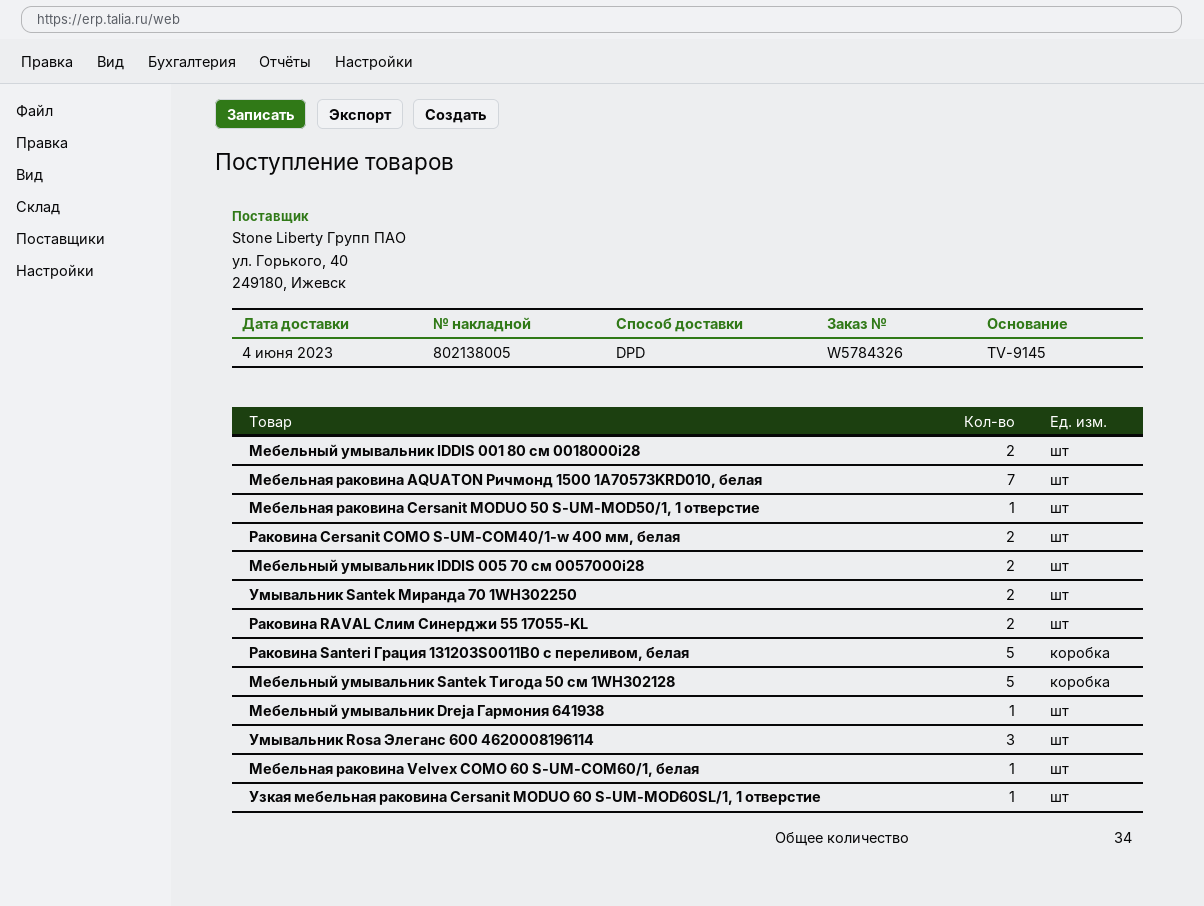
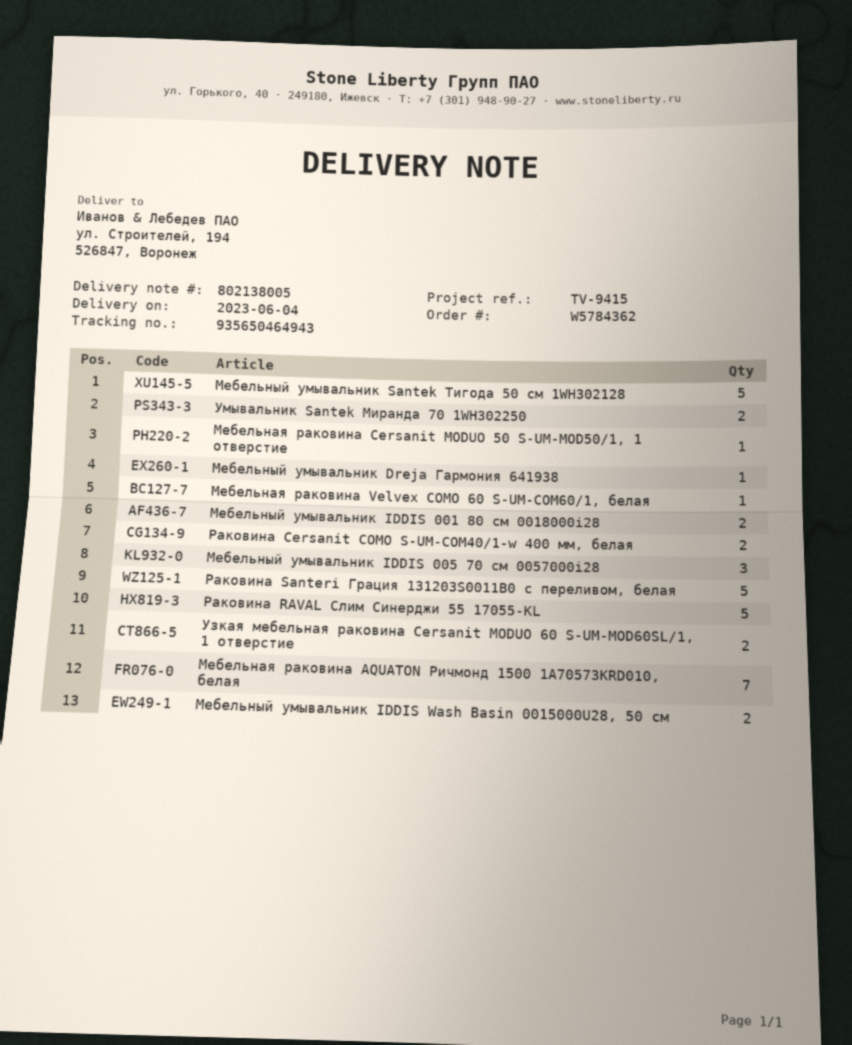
order number: W5784326 -> W5784362
reference: TV-9145 -> TV-9415
Мебельный умывальник IDDIS 005 70 см 0057000i28: 2 -> 3
Раковина RAVAL Слим Синерджи 55 17055-KL: 2 -> 5
Умывальник Rosa Элеганс 600 4620008196114: 3 -> none
Узкая мебельная раковина Cersanit MODUO 60 S-UM-MOD60SL/1, 1 отверстие: 1 -> 2
Мебельный умывальник IDDIS Wash Basin 0015000U28, 50 см: none -> 2

